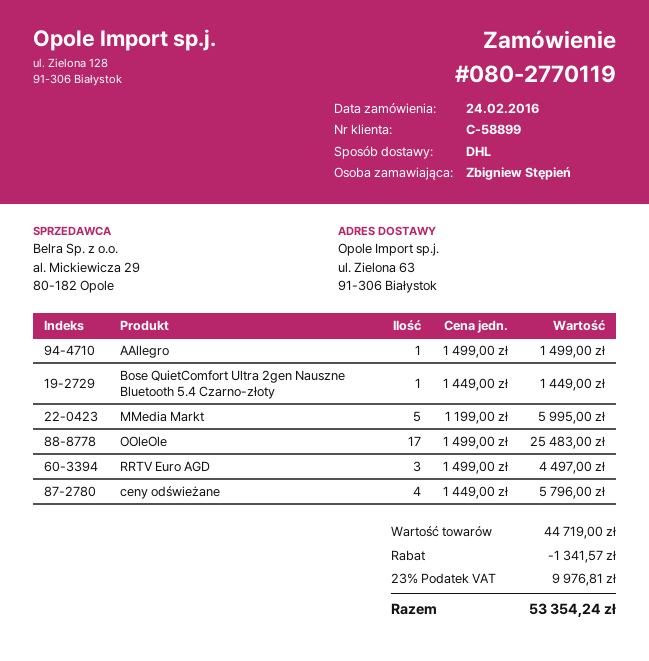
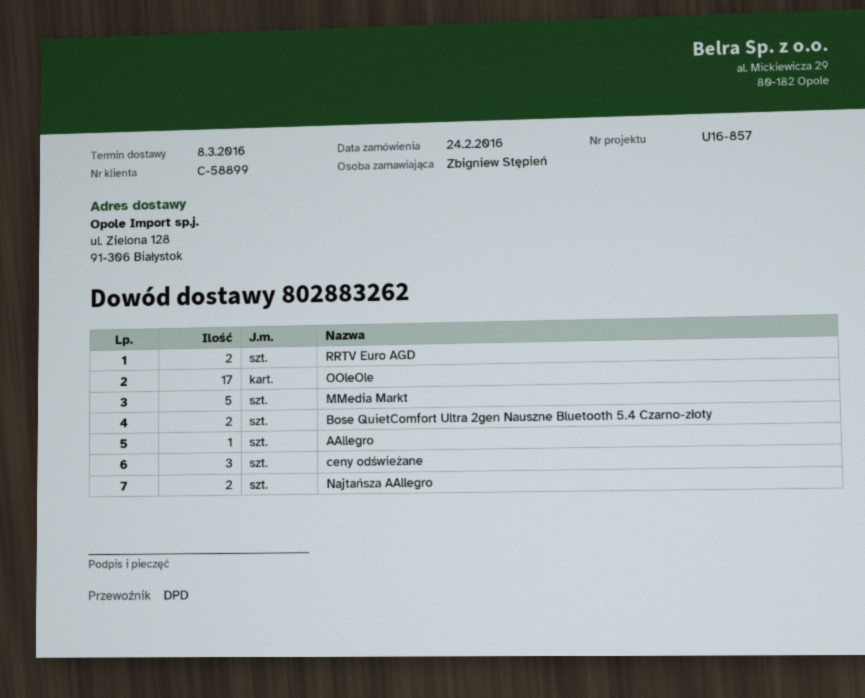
shipping method: DHL -> DPD
ship to: ul. Zielona 63, 91-306 Białystok -> ul. Zielona 128, 91-306 Białystok
Bose QuietComfort Ultra 2gen Nauszne Bluetooth 5.4 Czarno-złoty: 1 -> 2
RRTV Euro AGD: 3 -> 2
ceny odświeżane: 4 -> 3
Najtańsza AAllegro: none -> 2

